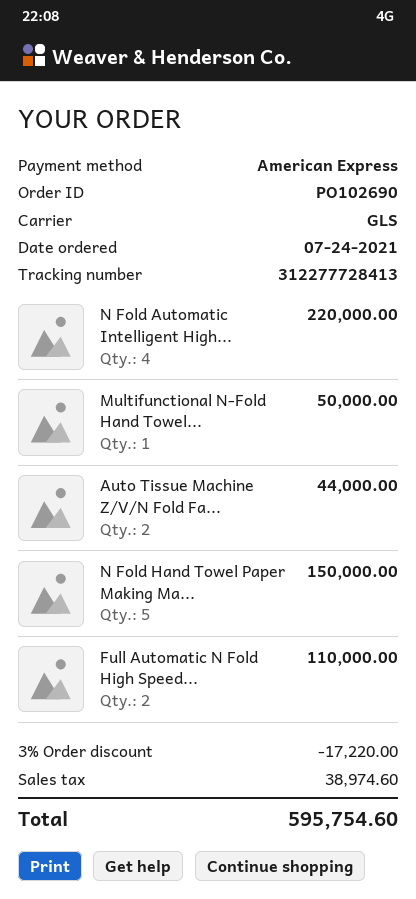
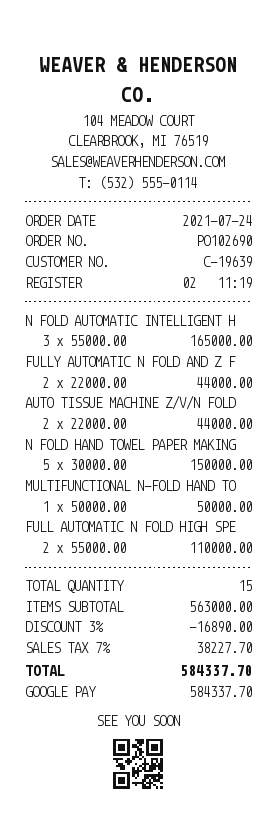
payment method: American Express -> Google Pay
N Fold Automatic Intelligent High...: 4 for 220000.00 -> 3 for 165000.00
FULLY AUTOMATIC N FOLD AND Z F: none -> 2 for 44000.00
discount: 3% = 17220.00 -> 3% = 16890.00
tax: 38974.60 -> 38227.70
total: 595754.60 -> 584337.70

